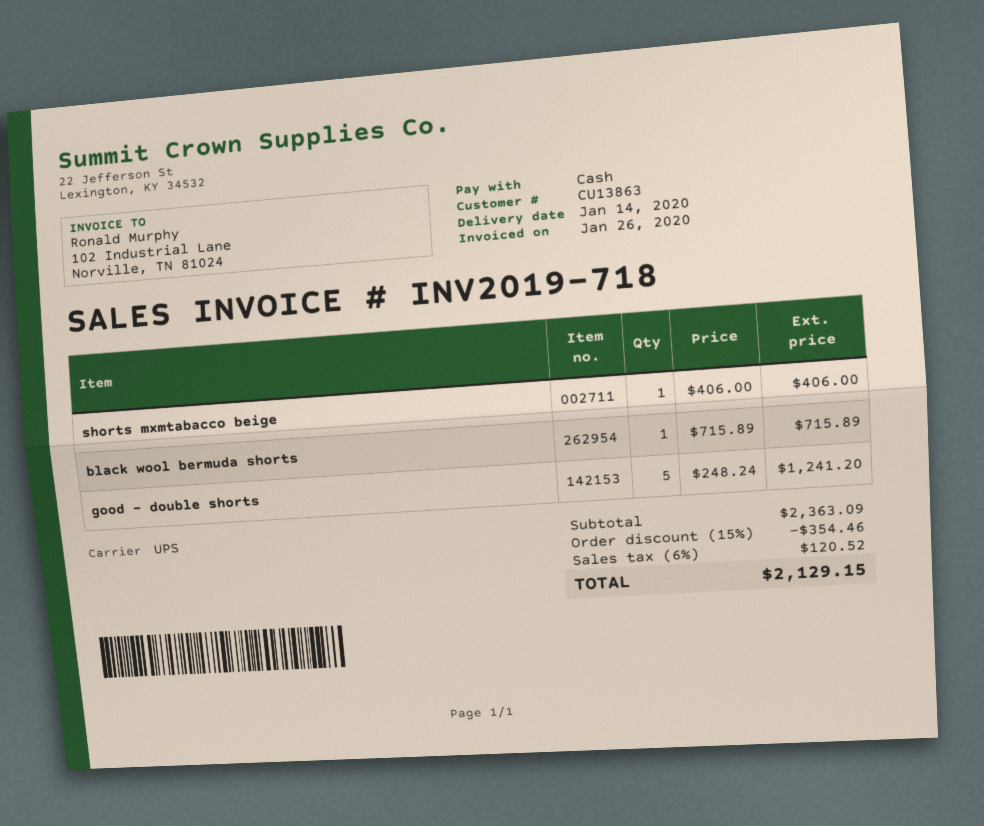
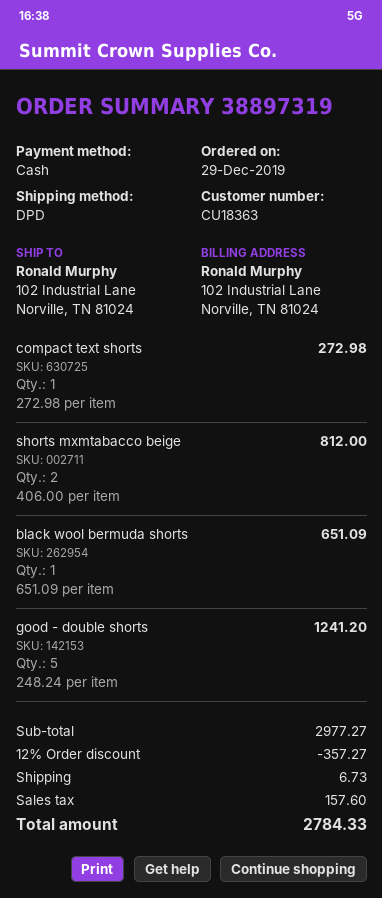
customer number: CU13863 -> CU18363
shipping method: UPS -> DPD
shorts mxmtabacco beige: 1 x 406.00 = 406.00 -> 2 x 406.00 = 812.00
black wool bermuda shorts: 1 x 715.89 = 715.89 -> 1 x 651.09 = 651.09
compact text shorts: none -> 1 x 272.98 = 272.98
subtotal: 2363.09 -> 2977.27
discount: 15% = 354.46 -> 12% = 357.27
shipping: none -> 6.73
tax: 120.52 -> 157.60
total: 2129.15 -> 2784.33

